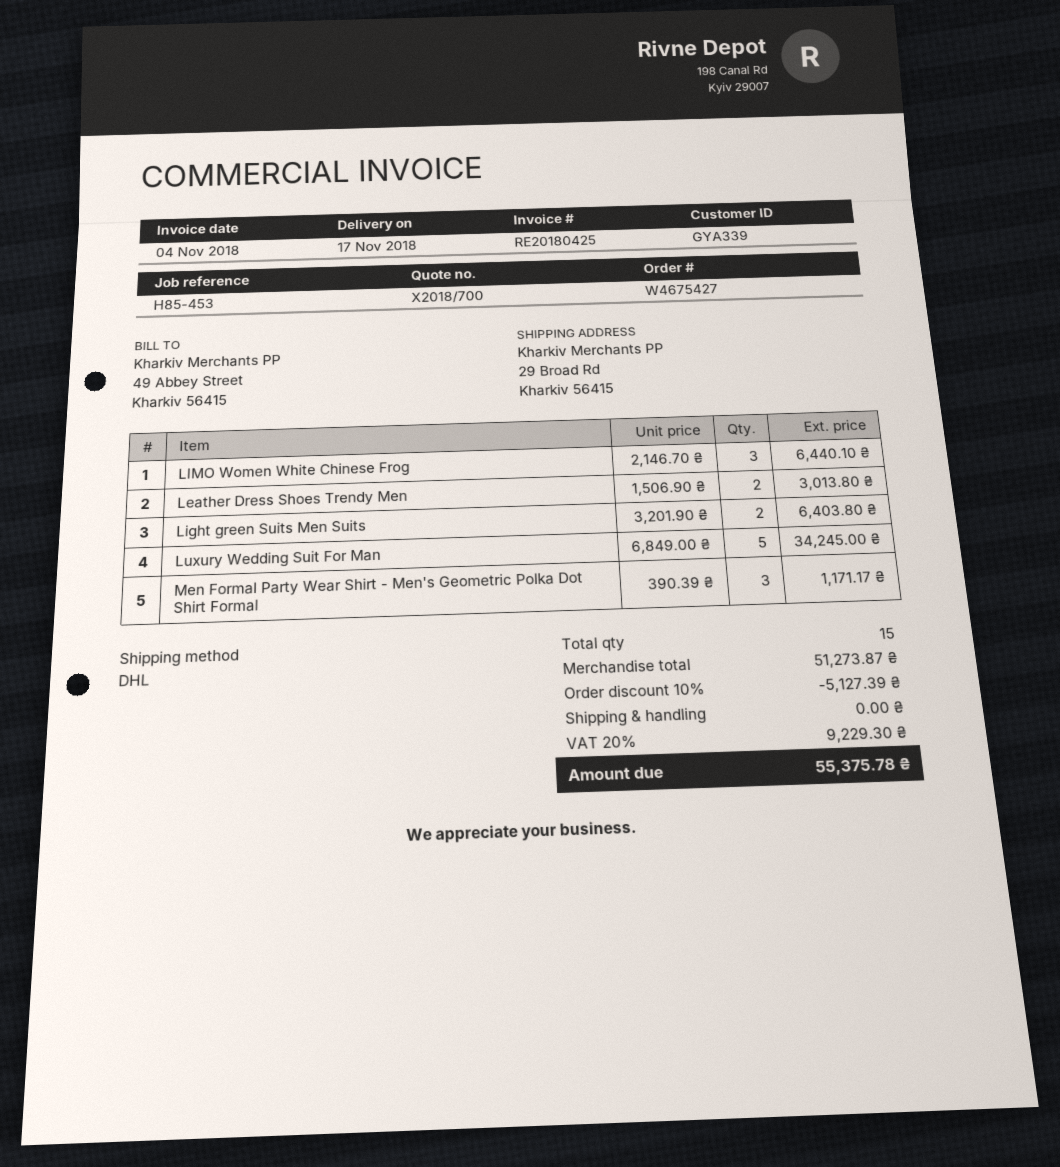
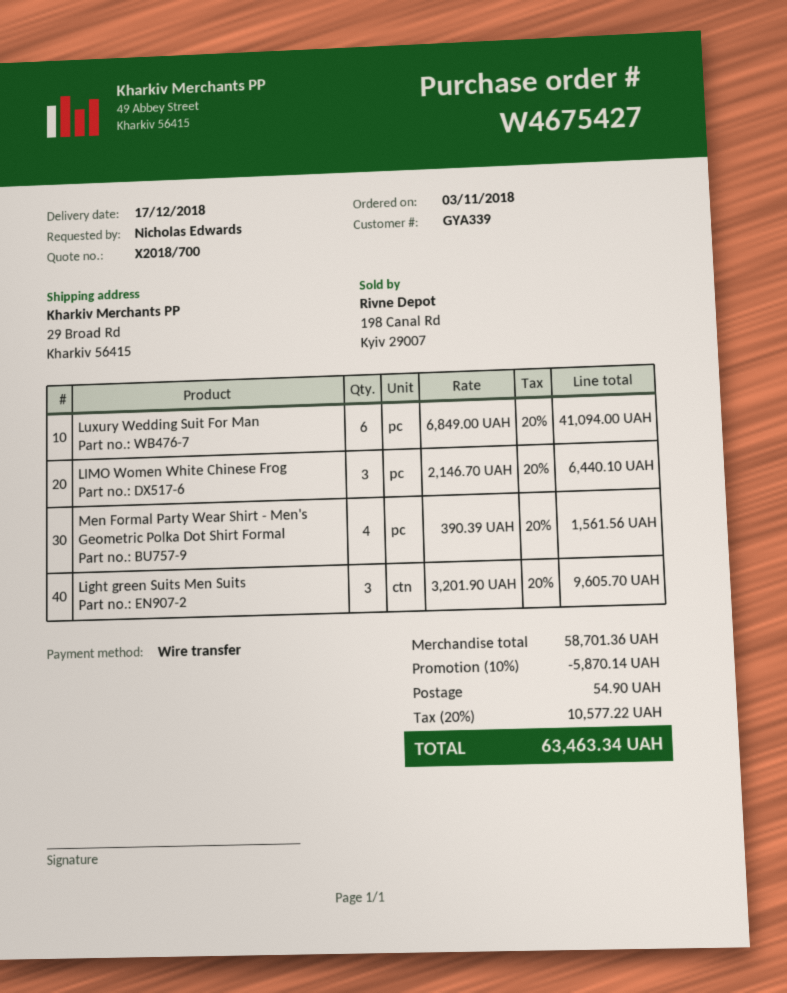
delivery date: 2018-11-17 -> 2018-12-17
Leather Dress Shoes Trendy Men: 2 x 1506.90 = 3013.80 -> none
Light green Suits Men Suits: 2 x 3201.90 = 6403.80 -> 3 x 3201.90 = 9605.70
Luxury Wedding Suit For Man: 5 x 6849.00 = 34245.00 -> 6 x 6849.00 = 41094.00
Men Formal Party Wear Shirt - Men's Geometric Polka Dot Shirt Formal: 3 x 390.39 = 1171.17 -> 4 x 390.39 = 1561.56
subtotal: 51273.87 -> 58701.36
discount: 10% = 5127.39 -> 10% = 5870.14
shipping: 0.00 -> 54.90
tax: 20% = 9229.30 -> 20% = 10577.22
total: 55375.78 -> 63463.34

